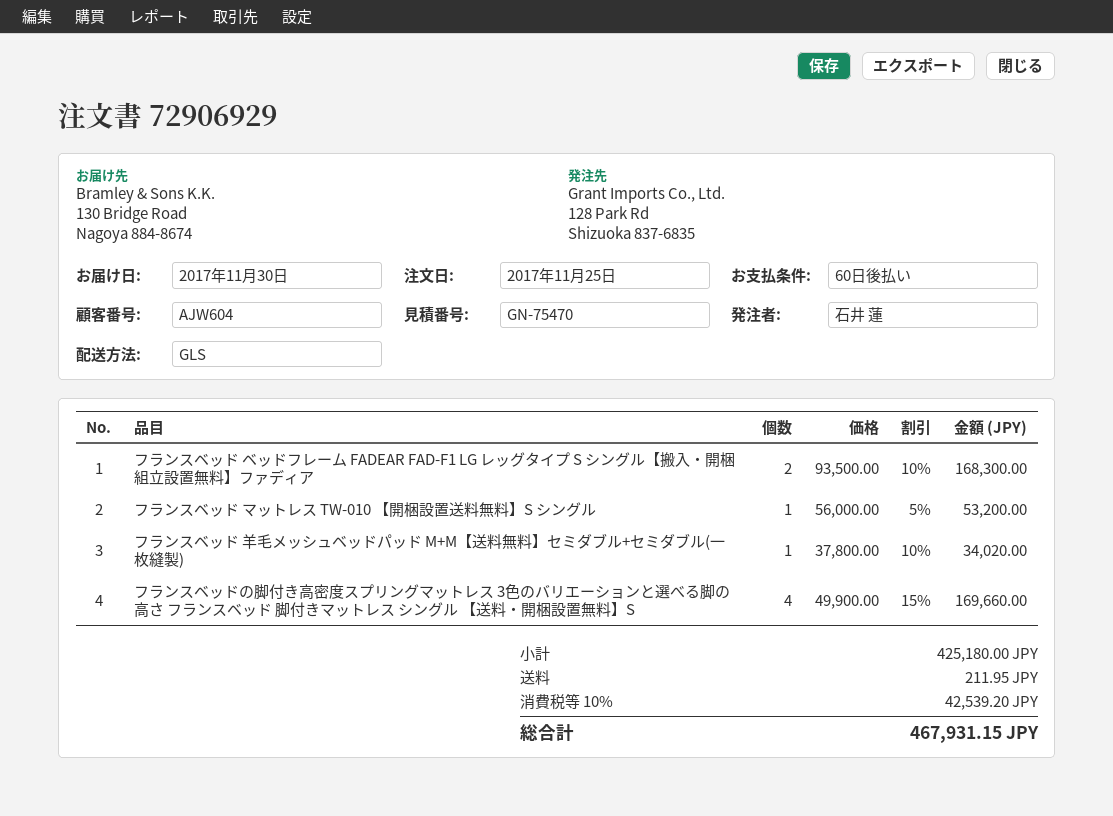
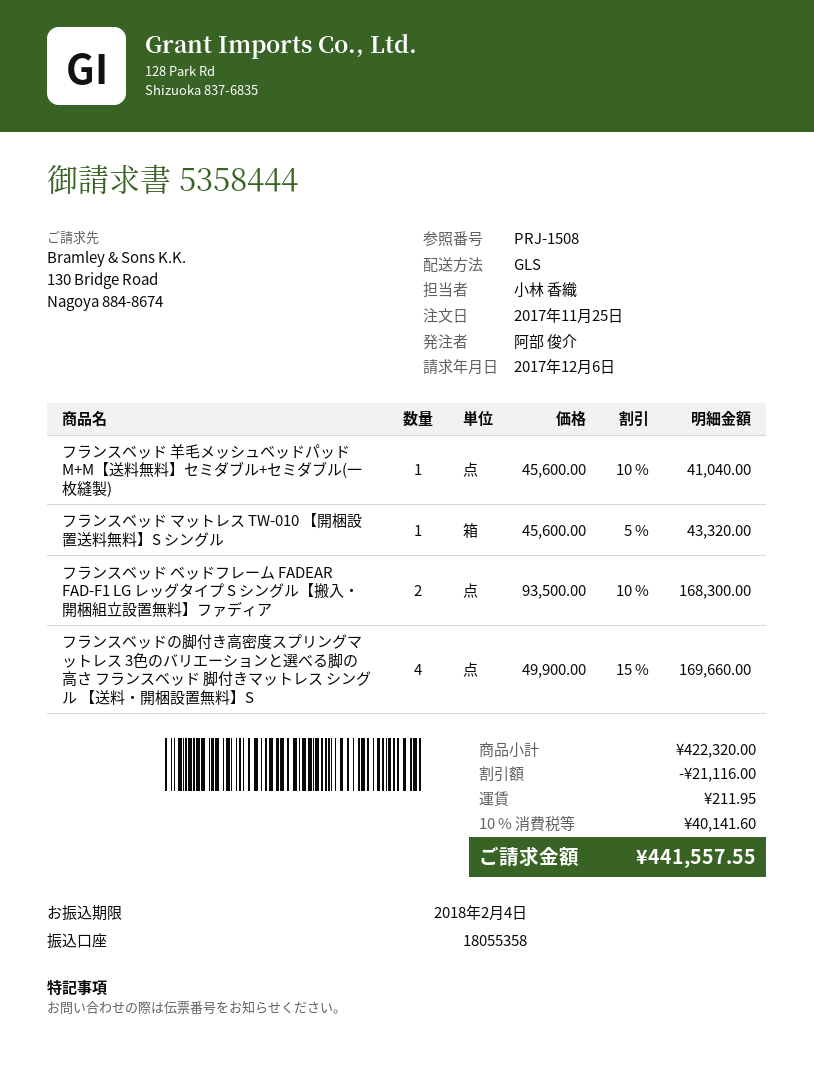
ordered by: 石井 蓮 -> 阿部 俊介
フランスベッド マットレス TW-010 【開梱設置送料無料】S シングル: 1 x 56000.00 - 5% = 53200.00 -> 1 x 45600.00 - 5% = 43320.00
フランスベッド 羊毛メッシュベッドパッド M+M【送料無料】セミダブル+セミダブル(一枚縫製): 1 x 37800.00 - 10% = 34020.00 -> 1 x 45600.00 - 10% = 41040.00
subtotal: 425180.00 -> 422320.00
discount: none -> 21116.00
tax: 10% = 42539.20 -> 10% = 40141.60
total: 467931.15 -> 441557.55

